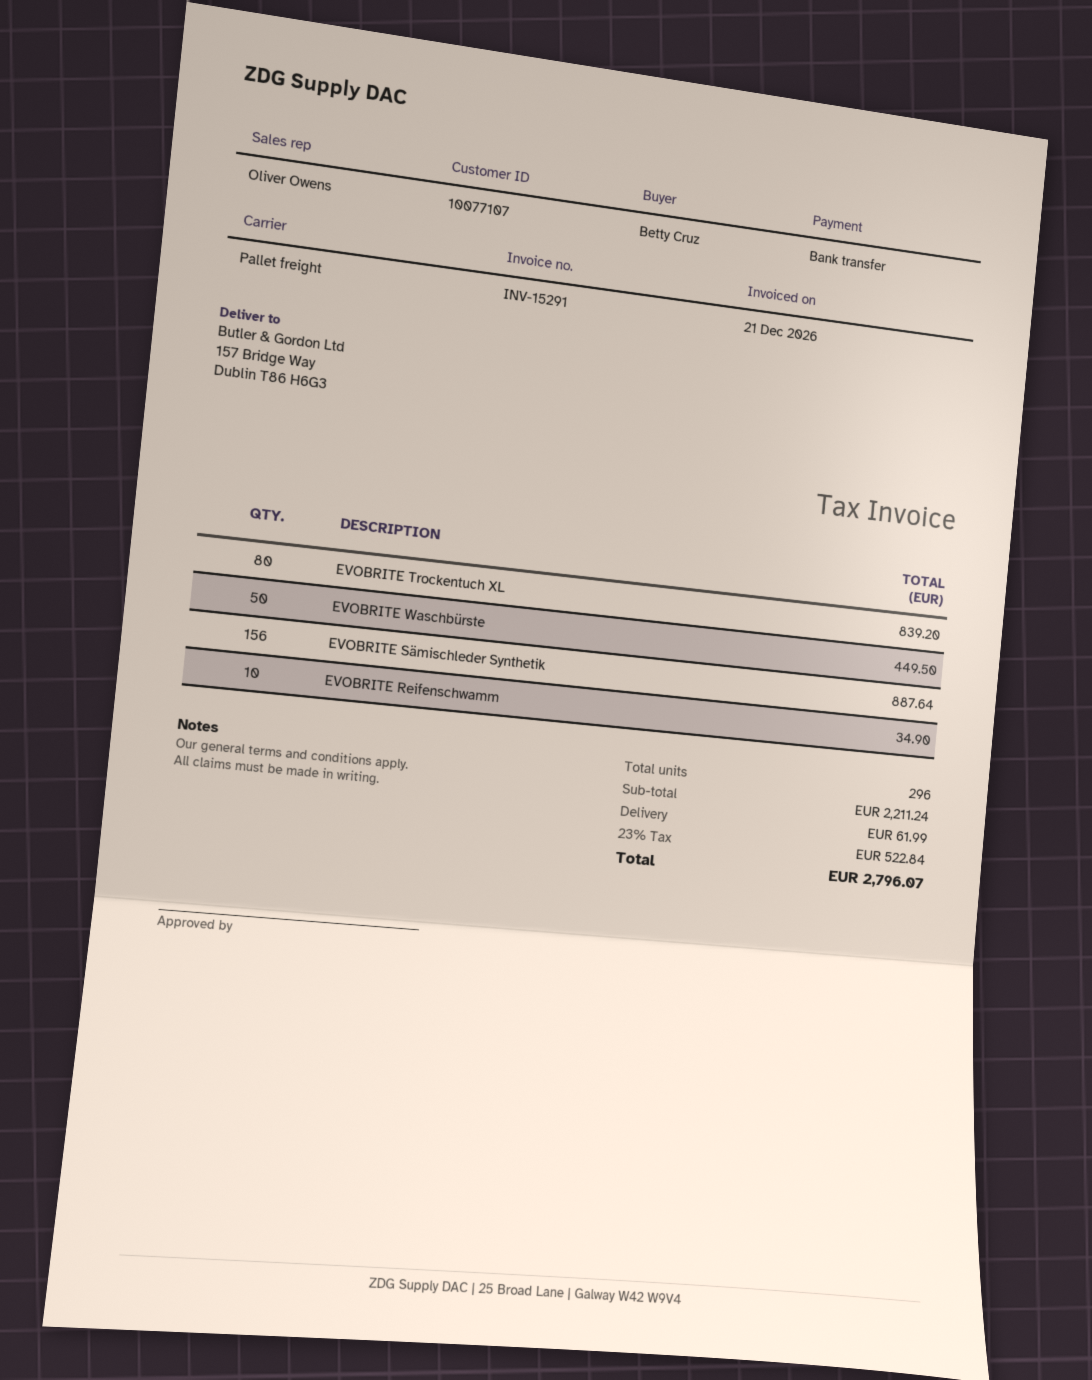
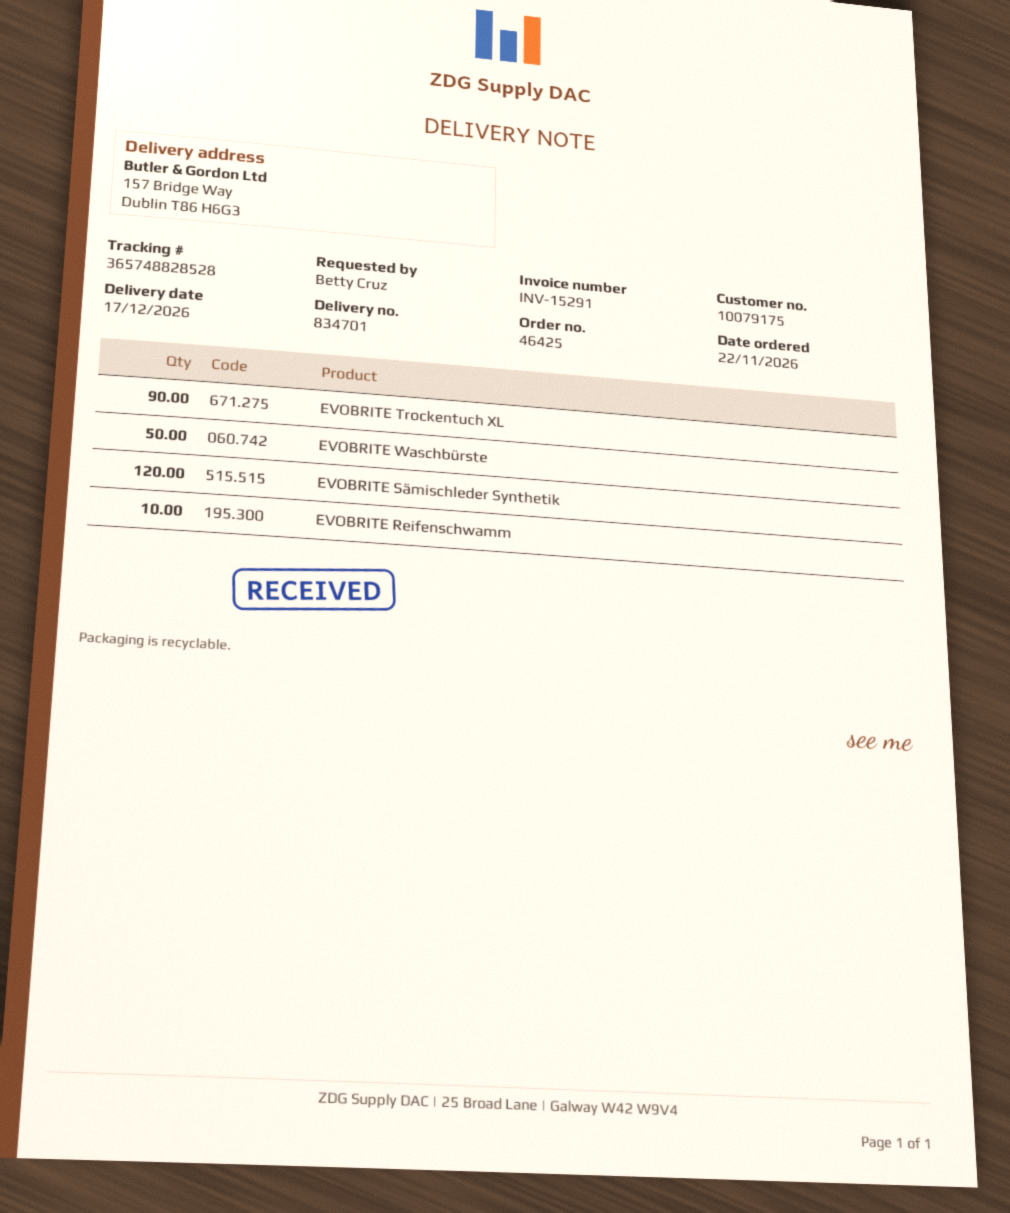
customer number: 10077107 -> 10079175
EVOBRITE Trockentuch XL: 80 -> 90
EVOBRITE Sämischleder Synthetik: 156 -> 120

